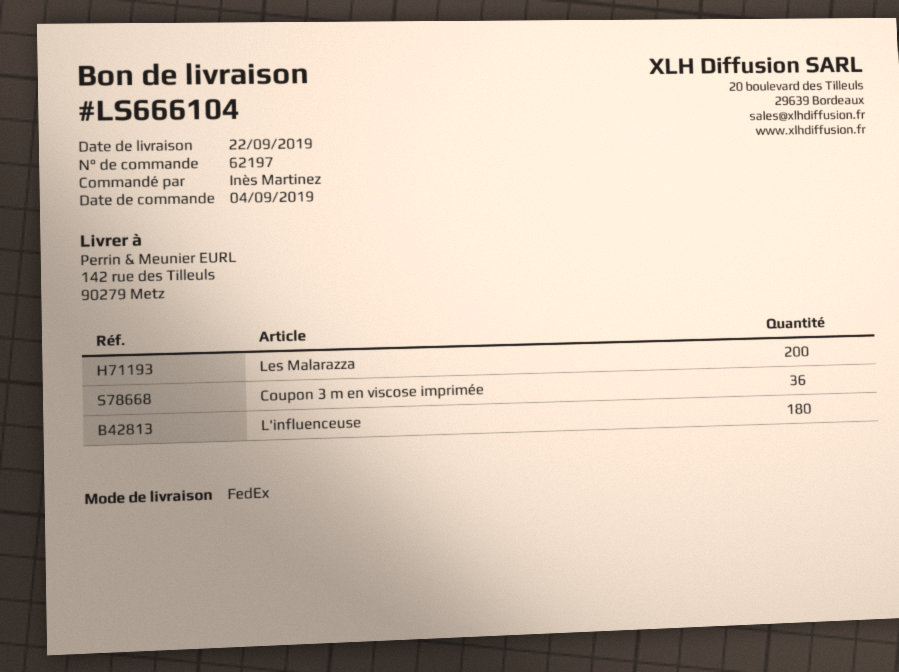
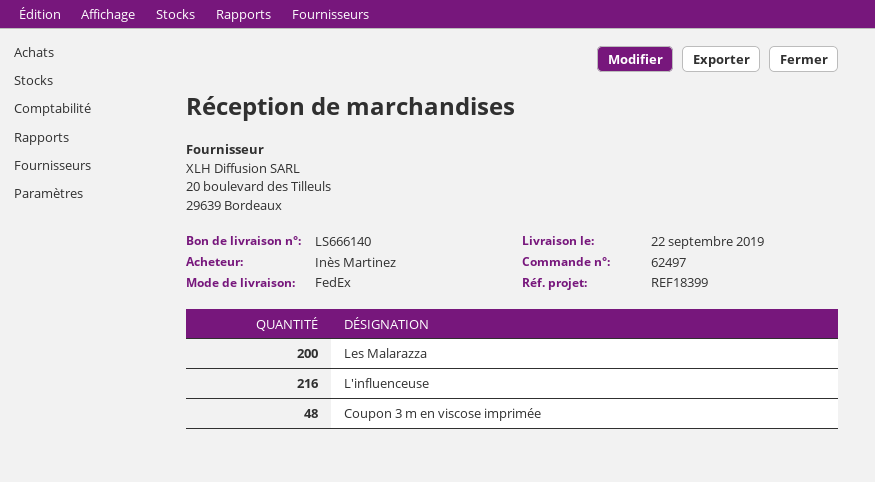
order number: 62197 -> 62497
delivery note number: LS666104 -> LS666140
Coupon 3 m en viscose imprimée: 36 -> 48
L'influenceuse: 180 -> 216

